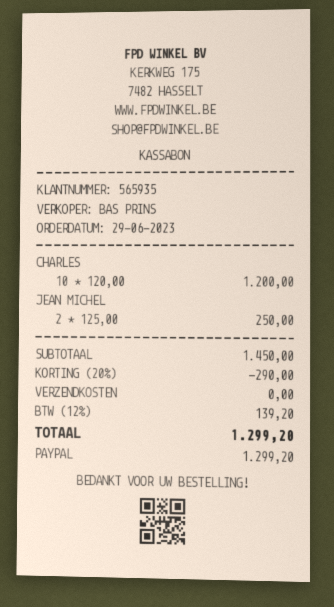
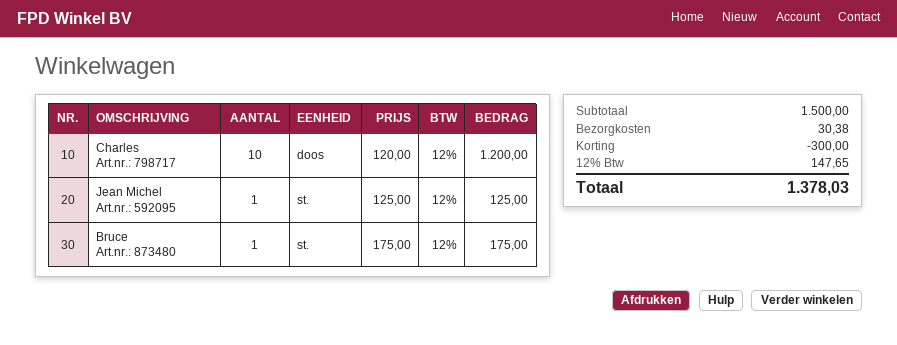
JEAN MICHEL: 2 x 125.00 = 250.00 -> 1 x 125.00 = 125.00
Bruce: none -> 1 x 175.00 = 175.00
subtotal: 1450.00 -> 1500.00
discount: 290.00 -> 300.00
shipping: 0.00 -> 30.38
tax: 12% = 139.20 -> 12% = 147.65
total: 1299.20 -> 1378.03

